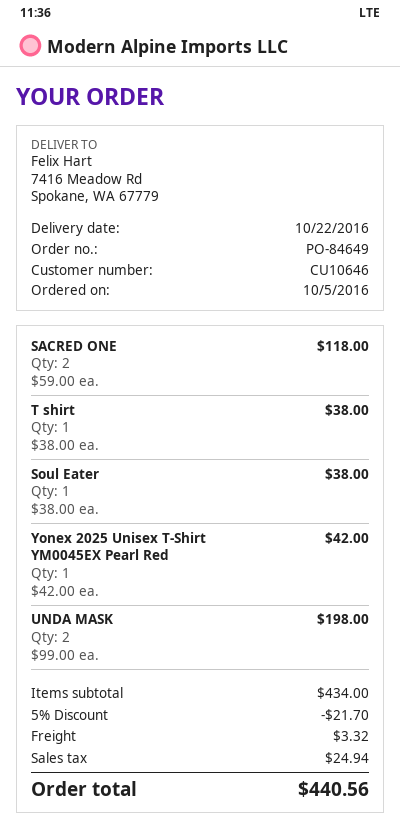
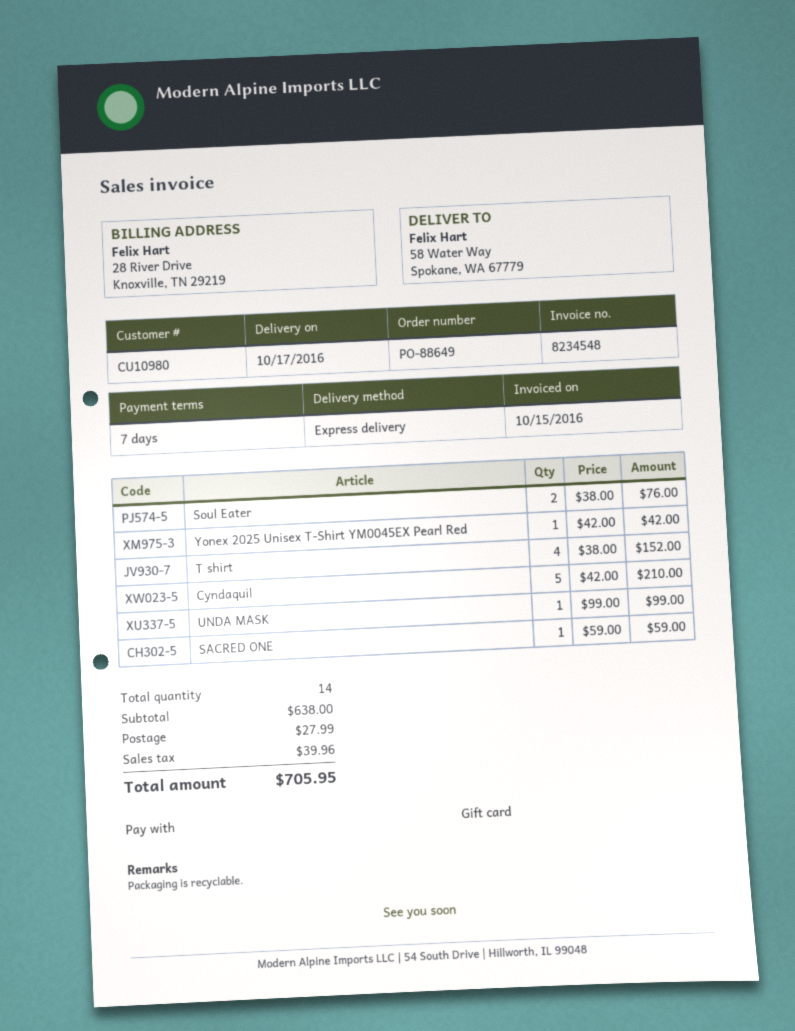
order number: PO-84649 -> PO-88649
delivery date: 2016-10-22 -> 2016-10-17
customer number: CU10646 -> CU10980
ship to: 7416 Meadow Rd, Spokane, WA 67779 -> 58 Water Way, Spokane, WA 67779
SACRED ONE: 2 x 59.00 = 118.00 -> 1 x 59.00 = 59.00
T shirt: 1 x 38.00 = 38.00 -> 4 x 38.00 = 152.00
Soul Eater: 1 x 38.00 = 38.00 -> 2 x 38.00 = 76.00
UNDA MASK: 2 x 99.00 = 198.00 -> 1 x 99.00 = 99.00
Cyndaquil: none -> 5 x 42.00 = 210.00
subtotal: 434.00 -> 638.00
discount: 5% = 21.70 -> none
shipping: 3.32 -> 27.99
tax: 24.94 -> 39.96
total: 440.56 -> 705.95

